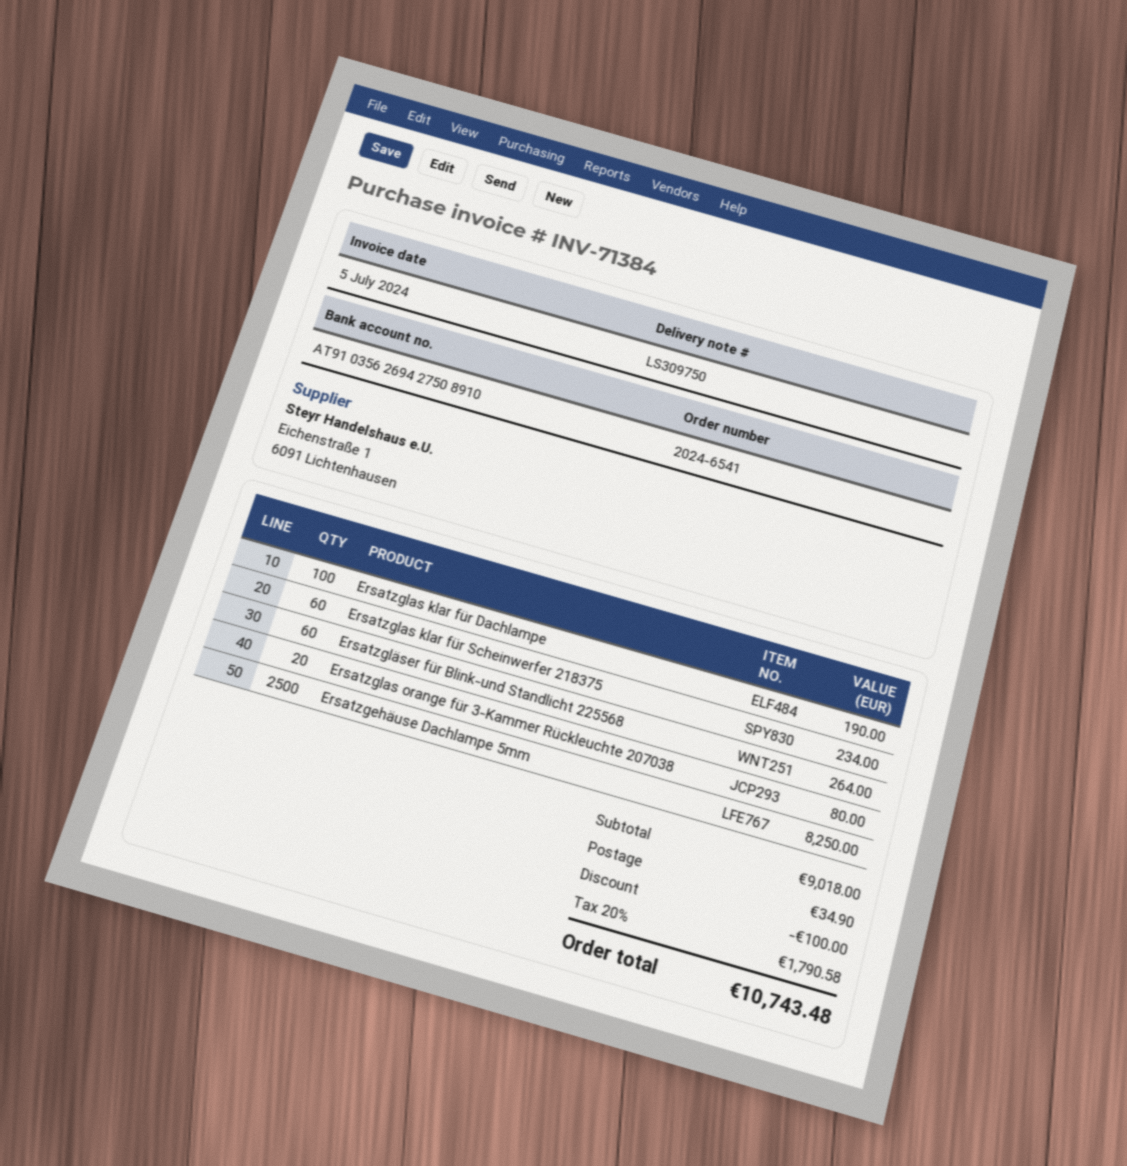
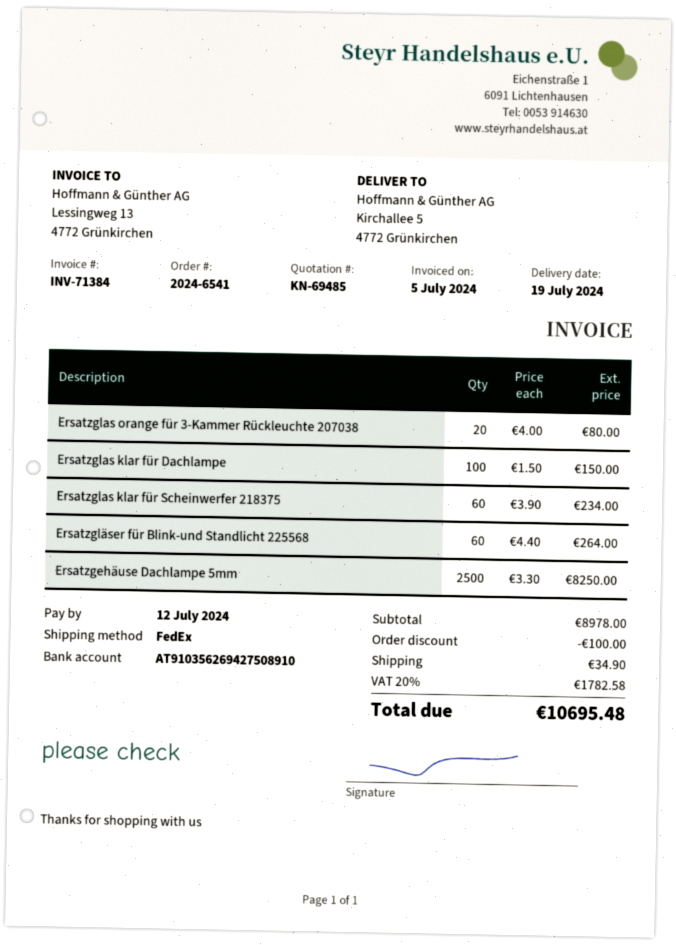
Ersatzglas klar für Dachlampe: 100 for 190.00 -> 100 for 150.00
subtotal: 9018.00 -> 8978.00
tax: 20% = 1790.58 -> 20% = 1782.58
total: 10743.48 -> 10695.48

